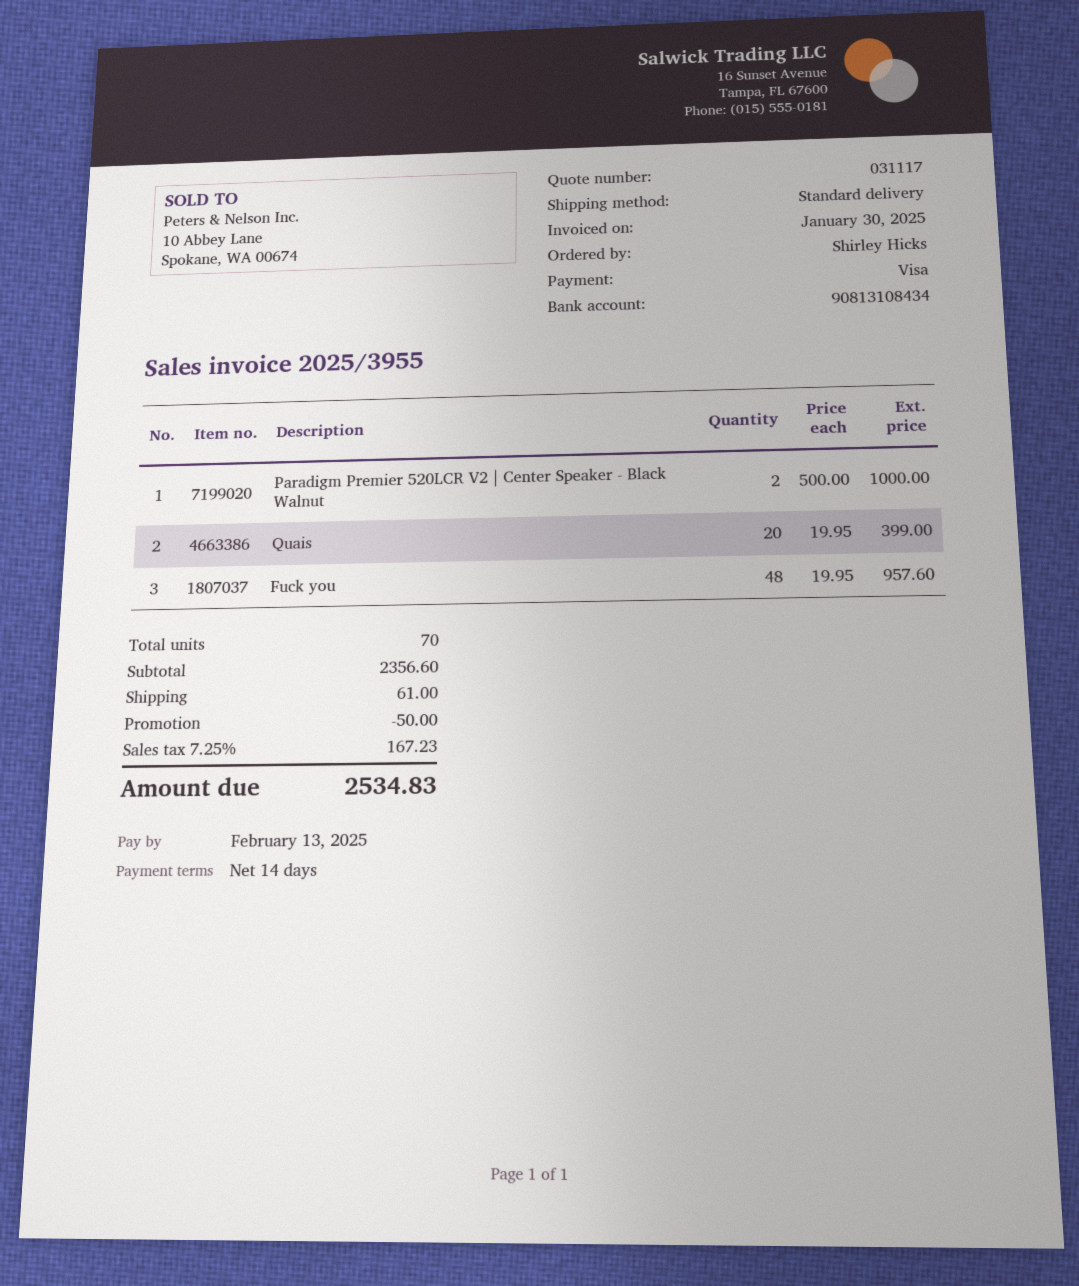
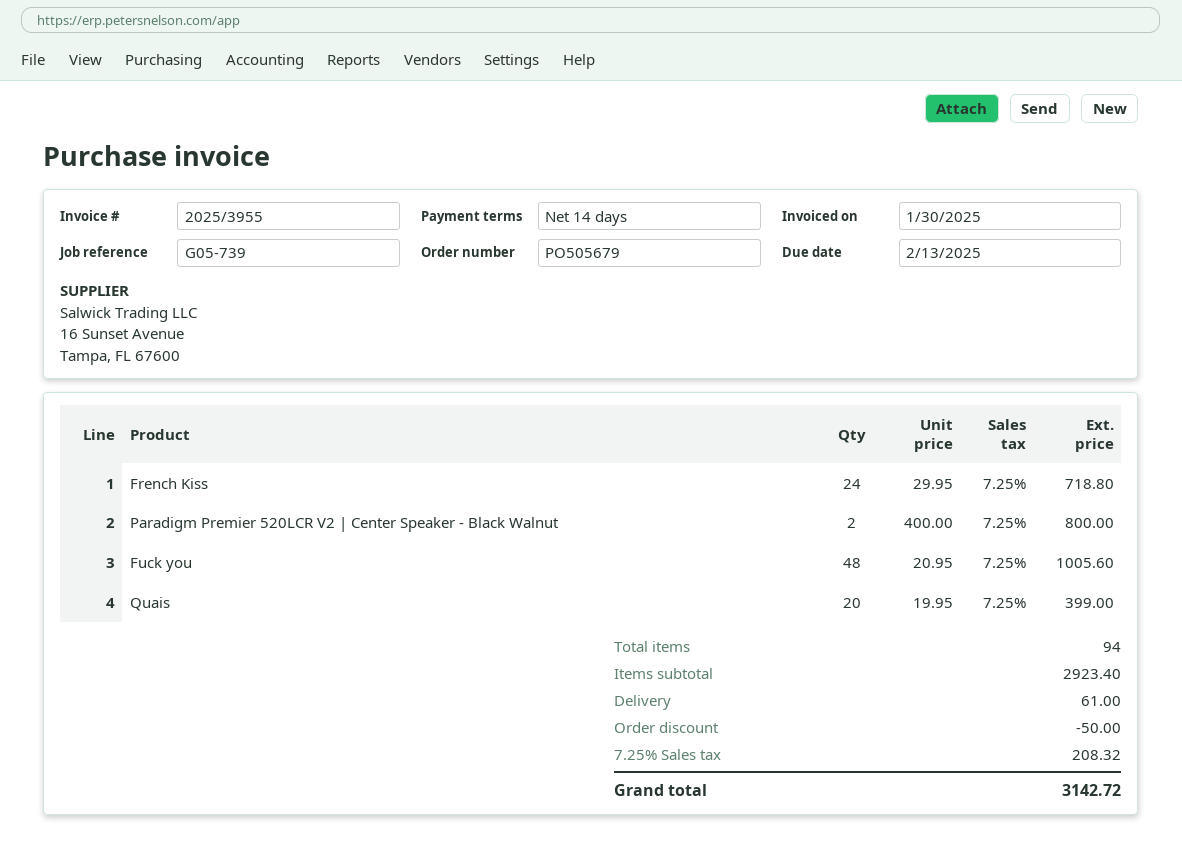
Paradigm Premier 520LCR V2 | Center Speaker - Black Walnut: 2 x 500.00 = 1000.00 -> 2 x 400.00 = 800.00
Fuck you: 48 x 19.95 = 957.60 -> 48 x 20.95 = 1005.60
French Kiss: none -> 24 x 29.95 = 718.80
total quantity: 70 -> 94
subtotal: 2356.60 -> 2923.40
tax: 7.25% = 167.23 -> 7.25% = 208.32
total: 2534.83 -> 3142.72

